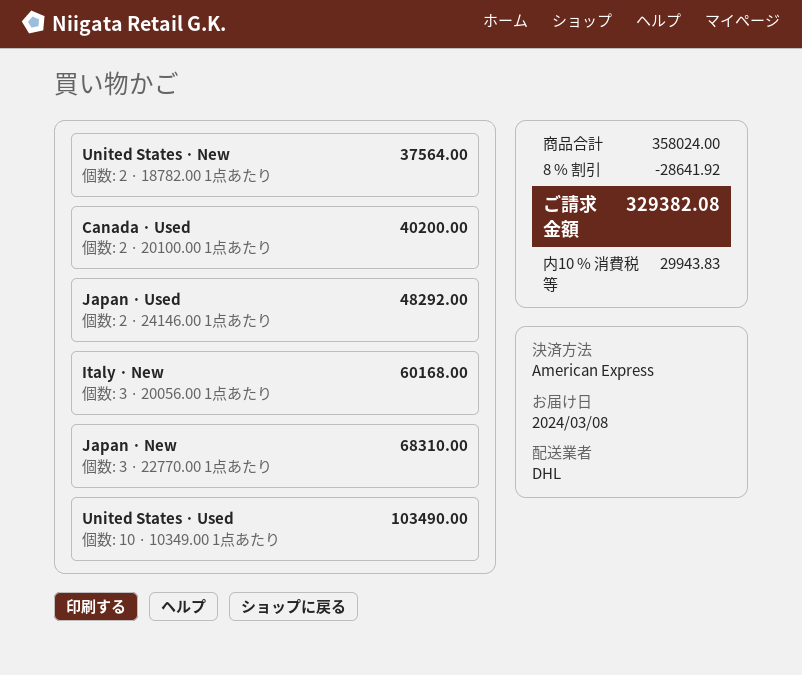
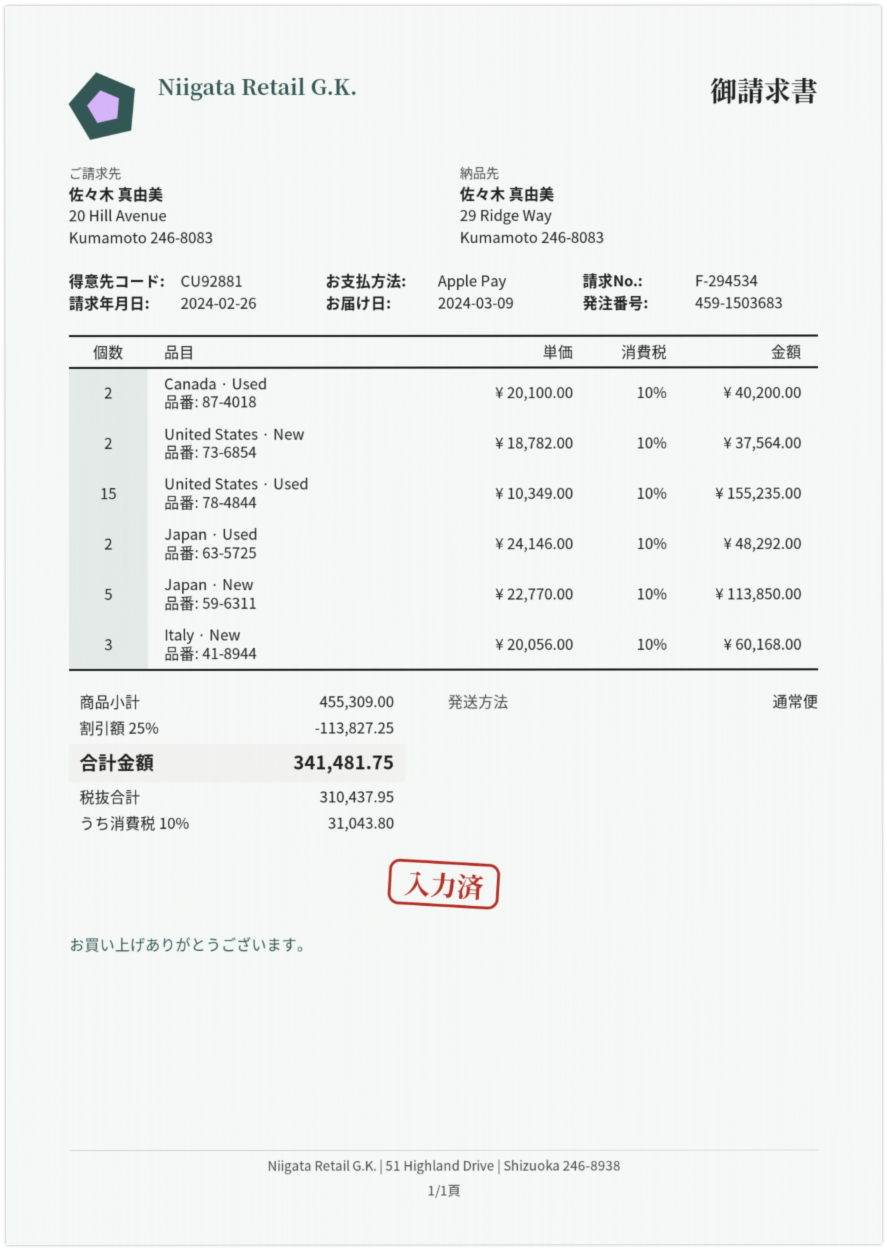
delivery date: 2024-03-08 -> 2024-03-09
payment method: American Express -> Apple Pay
shipping method: DHL -> standard
Japan · New: 3 x 22770.00 = 68310.00 -> 5 x 22770.00 = 113850.00
United States · Used: 10 x 10349.00 = 103490.00 -> 15 x 10349.00 = 155235.00
subtotal: 358024.00 -> 455309.00
discount: 8% = 28641.92 -> 25% = 113827.25
tax: 10% = 29943.83 -> 10% = 31043.80
total: 329382.08 -> 341481.75

